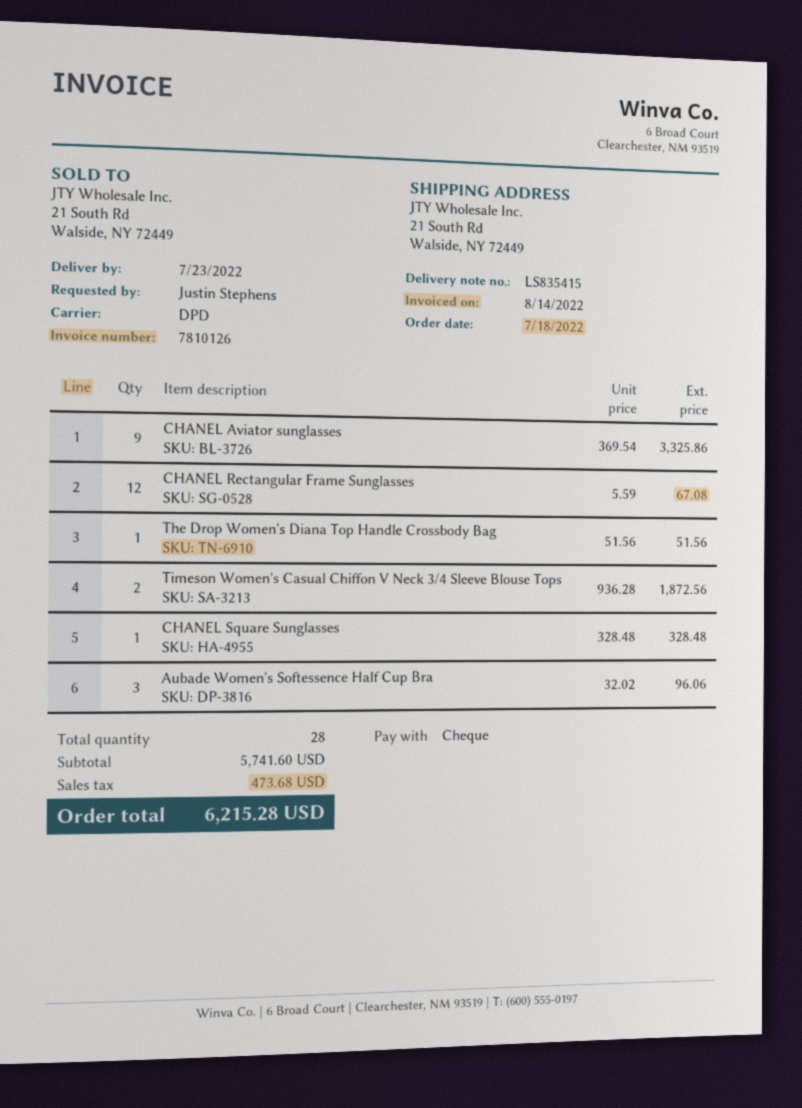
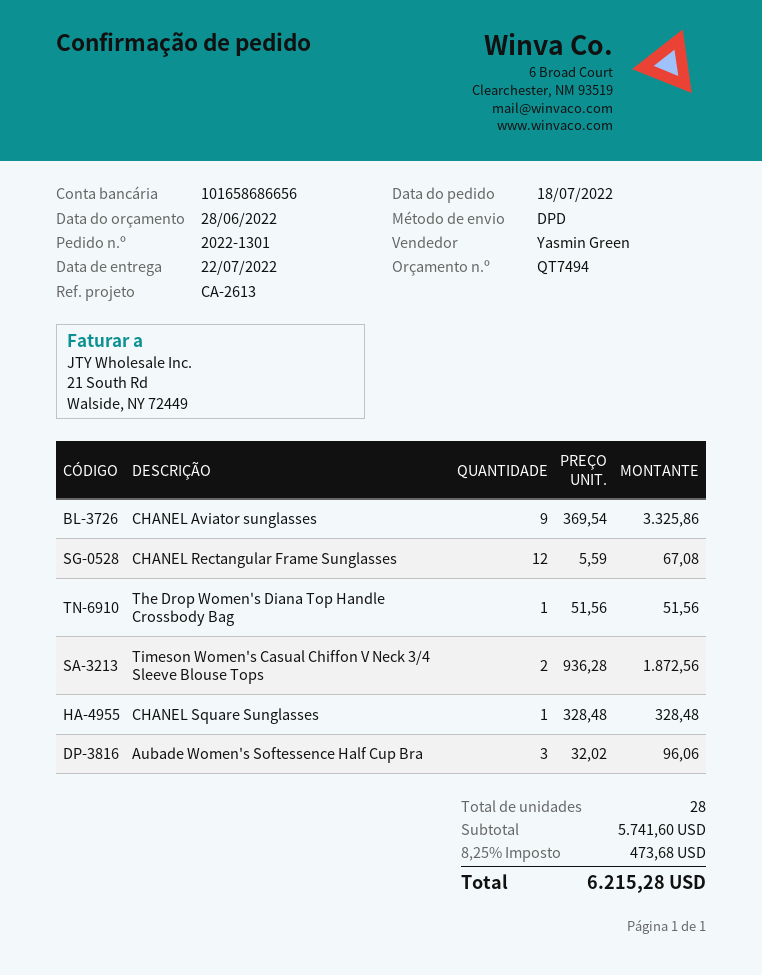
delivery date: 2022-07-23 -> 2022-07-22

